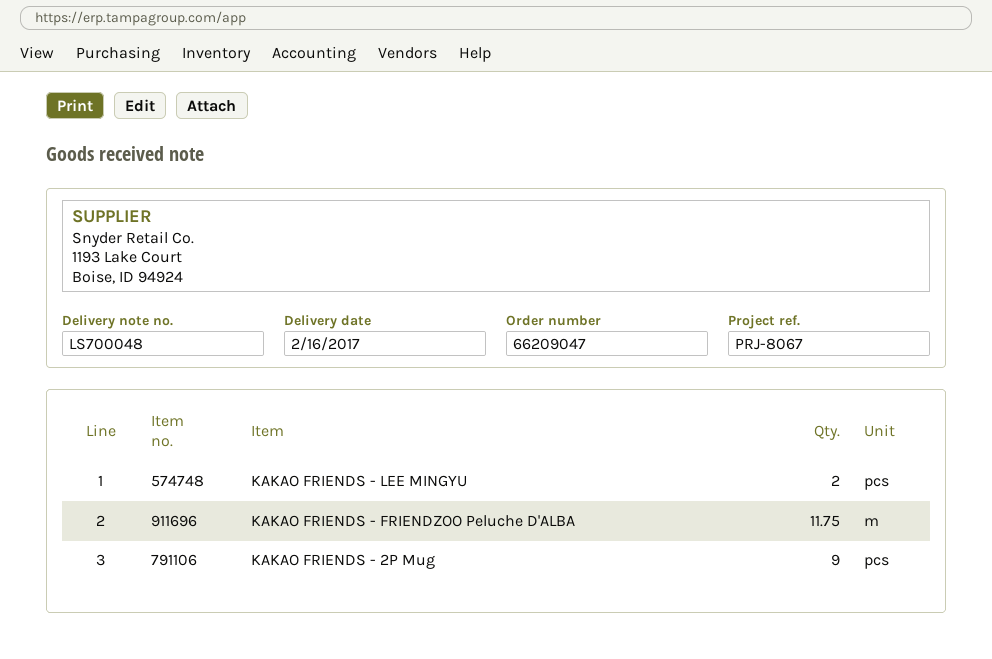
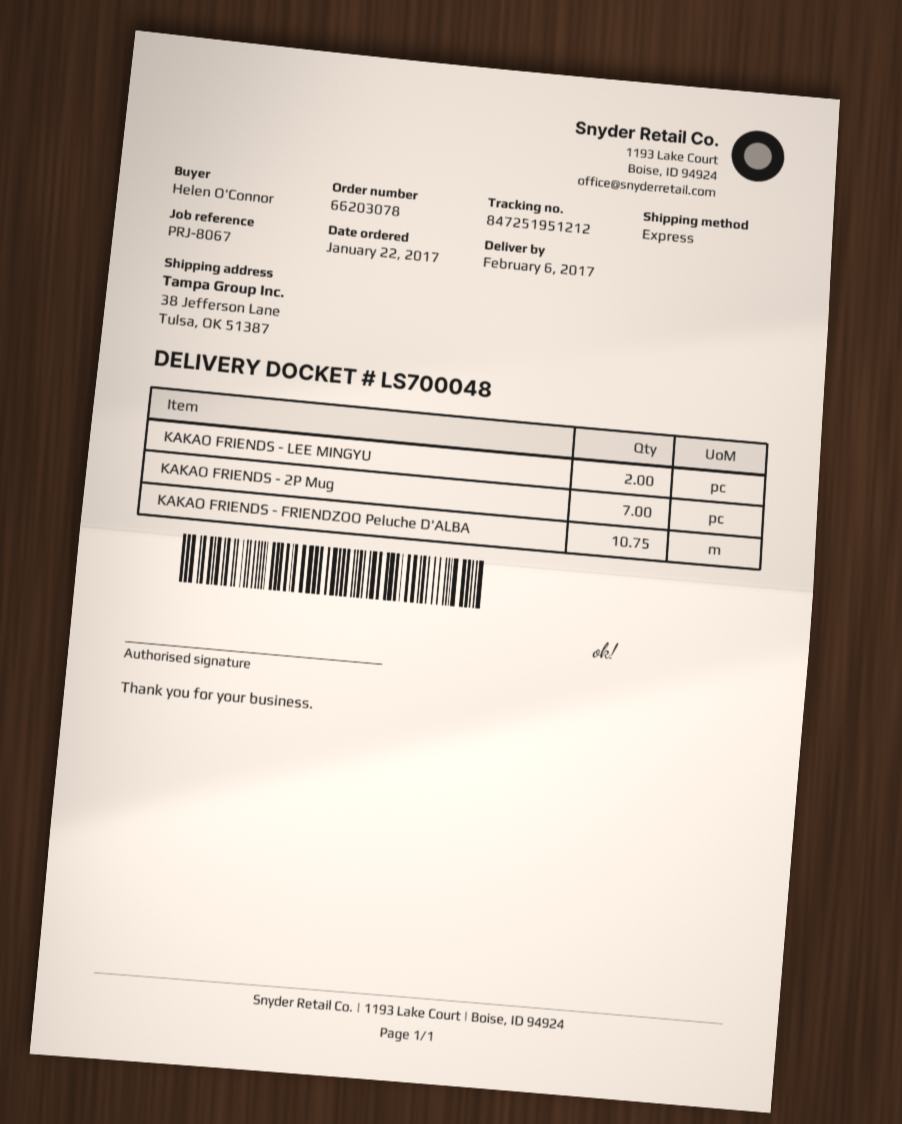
order number: 66209047 -> 66203078
delivery date: 2017-02-16 -> 2017-02-06
KAKAO FRIENDS - FRIENDZOO Peluche D'ALBA: 11.75 -> 10.75
KAKAO FRIENDS - 2P Mug: 9 -> 7

